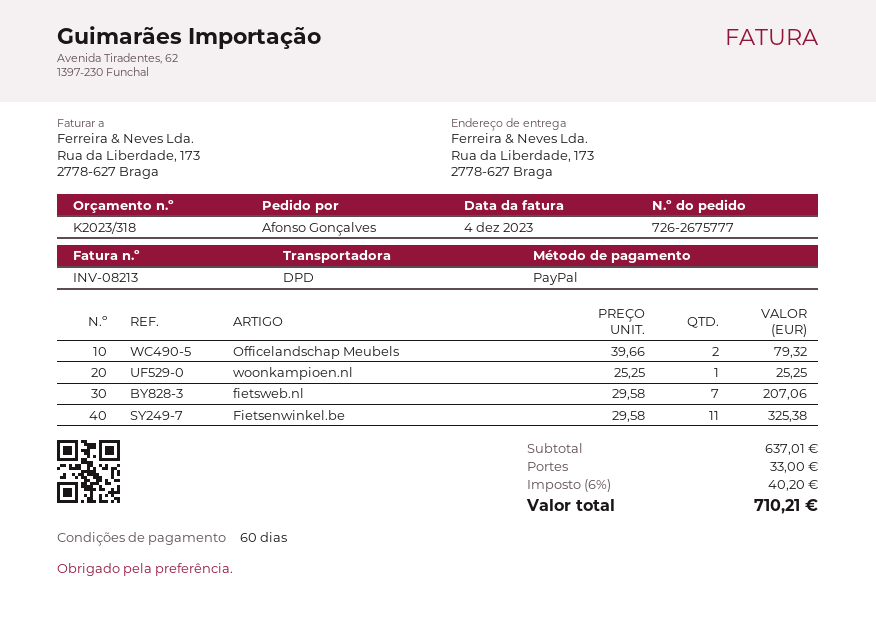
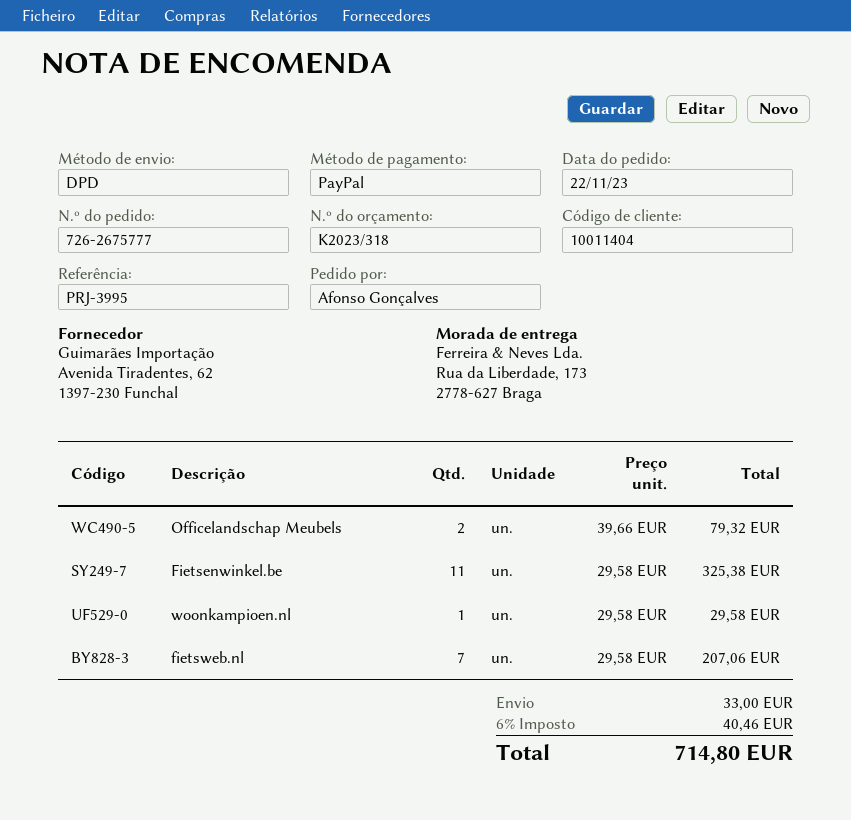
woonkampioen.nl: 1 x 25.25 = 25.25 -> 1 x 29.58 = 29.58
tax: 6% = 40.20 -> 6% = 40.46
total: 710.21 -> 714.80

